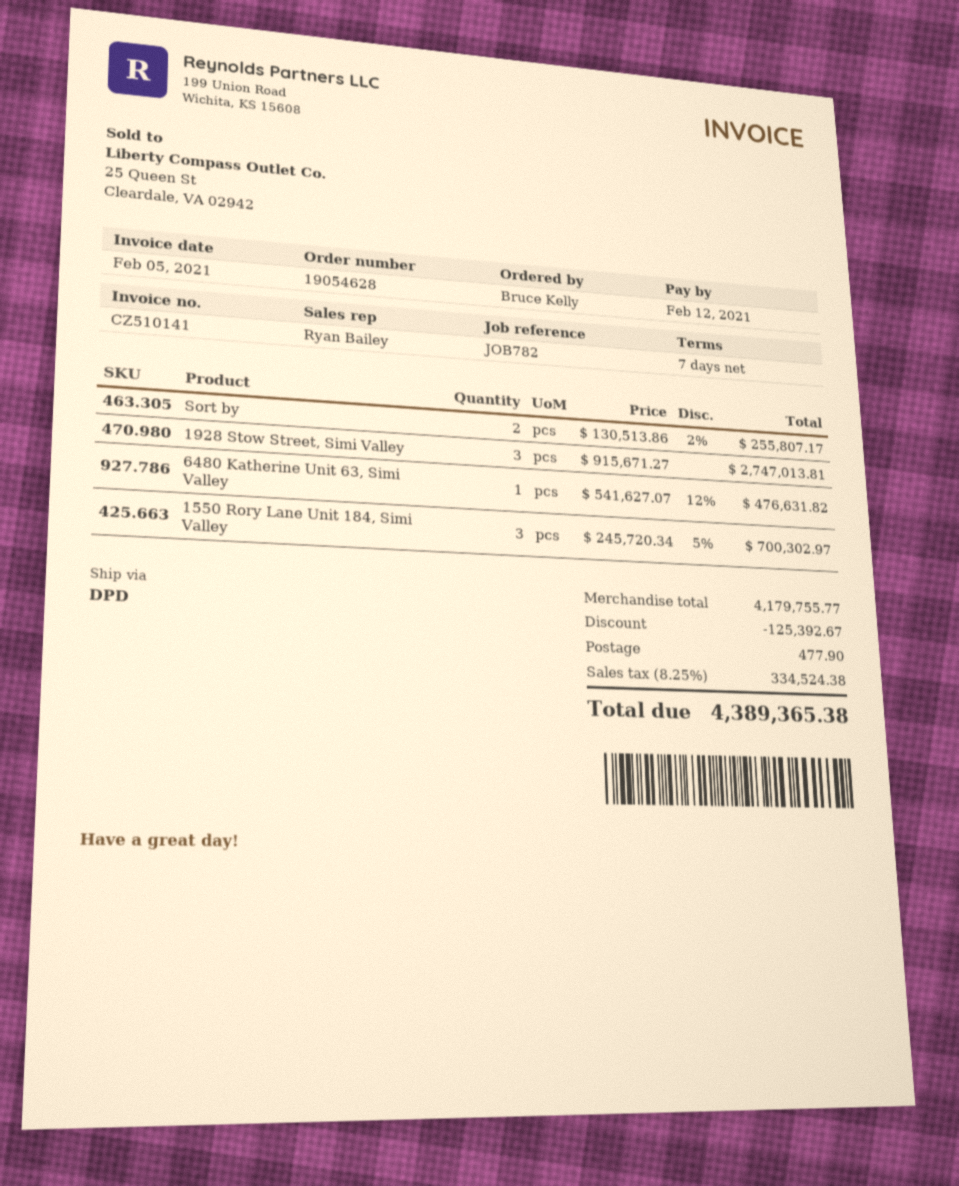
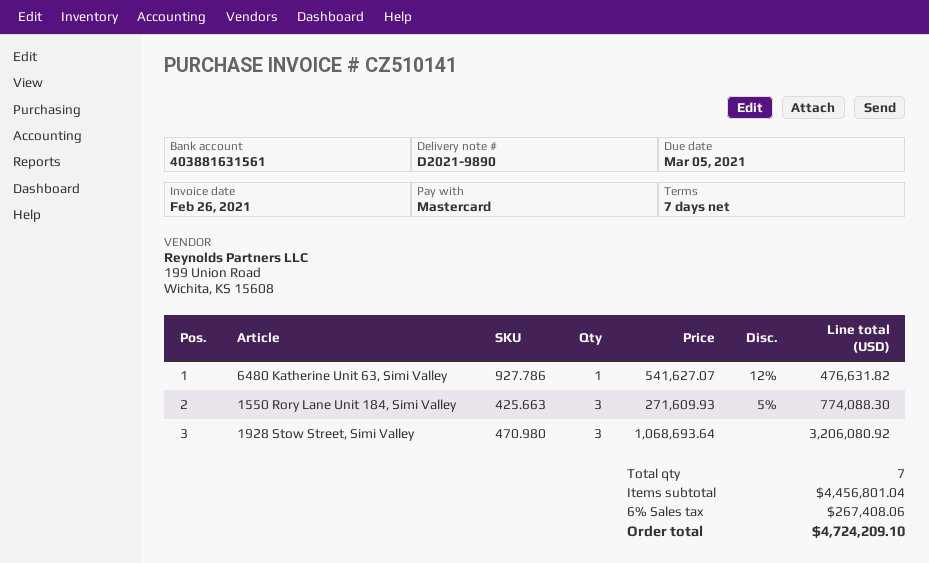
invoice date: 2021-02-05 -> 2021-02-26
due date: 2021-02-12 -> 2021-03-05
Sort by: 2 x 130513.86 - 2% = 255807.17 -> none
1928 Stow Street, Simi Valley: 3 x 915671.27 = 2747013.81 -> 3 x 1068693.64 = 3206080.92
1550 Rory Lane Unit 184, Simi Valley: 3 x 245720.34 - 5% = 700302.97 -> 3 x 271609.93 - 5% = 774088.30
subtotal: 4179755.77 -> 4456801.04
discount: 125392.67 -> none
shipping: 477.90 -> none
tax: 8.25% = 334524.38 -> 6% = 267408.06
total: 4389365.38 -> 4724209.10

